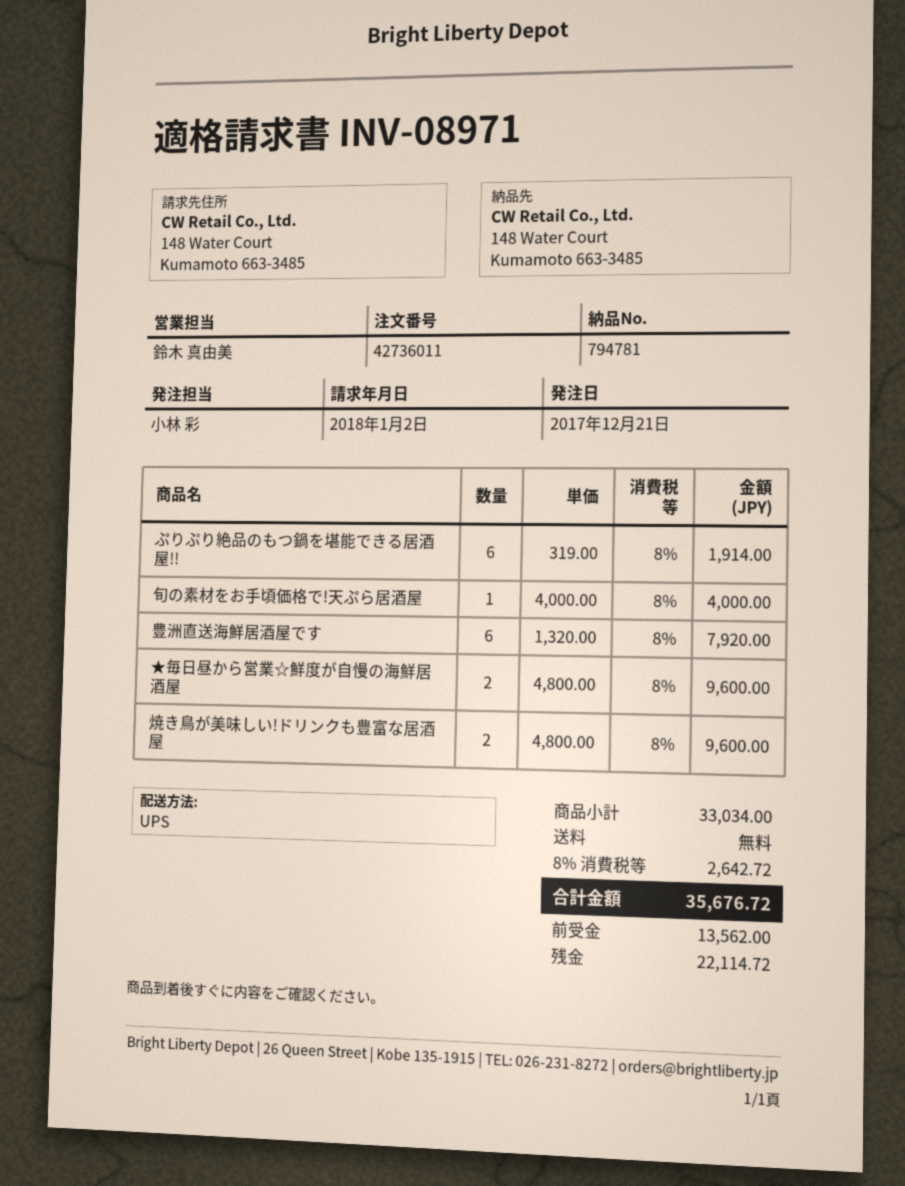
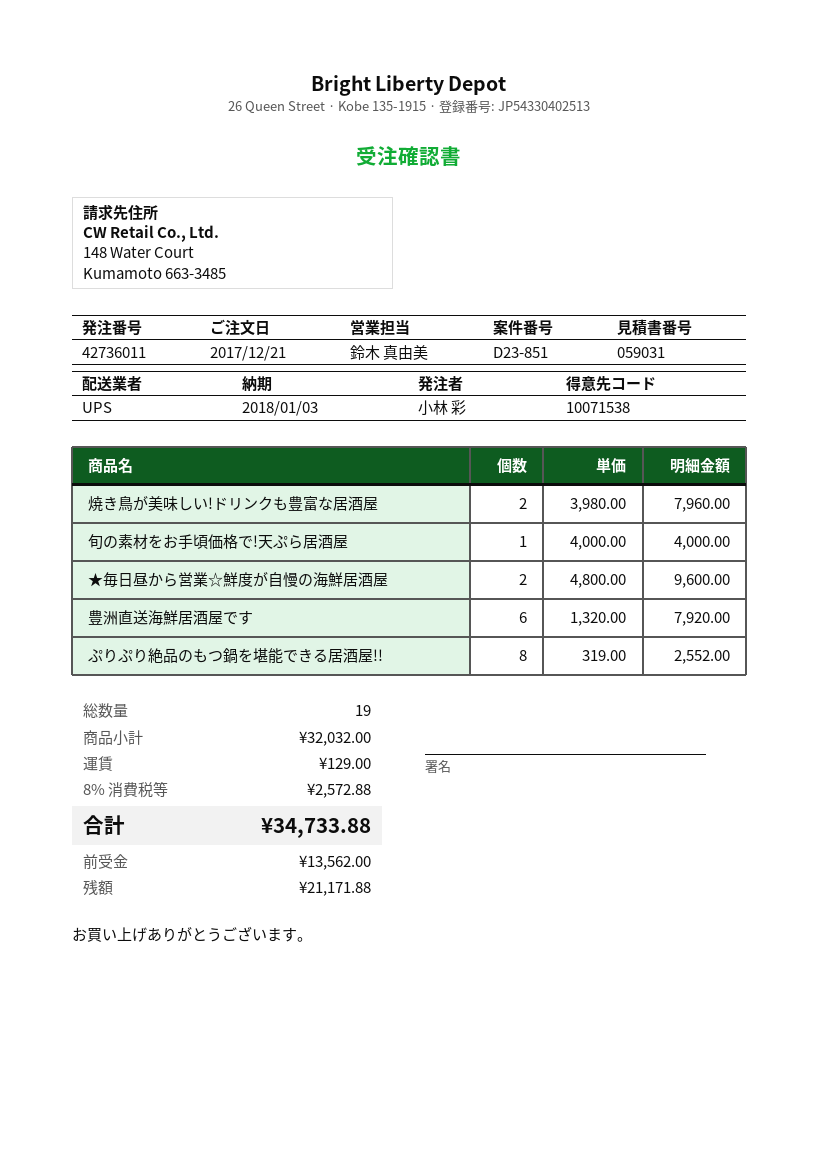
ぷりぷり絶品のもつ鍋を堪能できる居酒屋!!: 6 x 319.00 = 1914.00 -> 8 x 319.00 = 2552.00
焼き鳥が美味しい!ドリンクも豊富な居酒屋: 2 x 4800.00 = 9600.00 -> 2 x 3980.00 = 7960.00
subtotal: 33034.00 -> 32032.00
shipping: 0.00 -> 129.00
tax: 8% = 2642.72 -> 8% = 2572.88
total: 35676.72 -> 34733.88
balance: 22114.72 -> 21171.88

